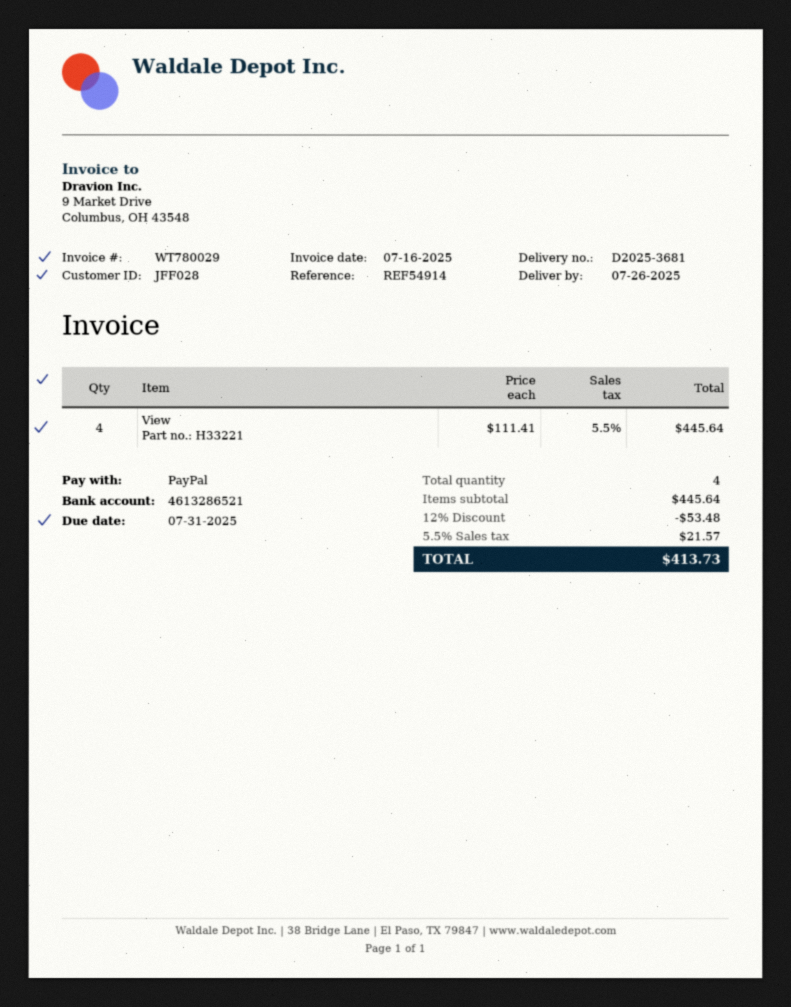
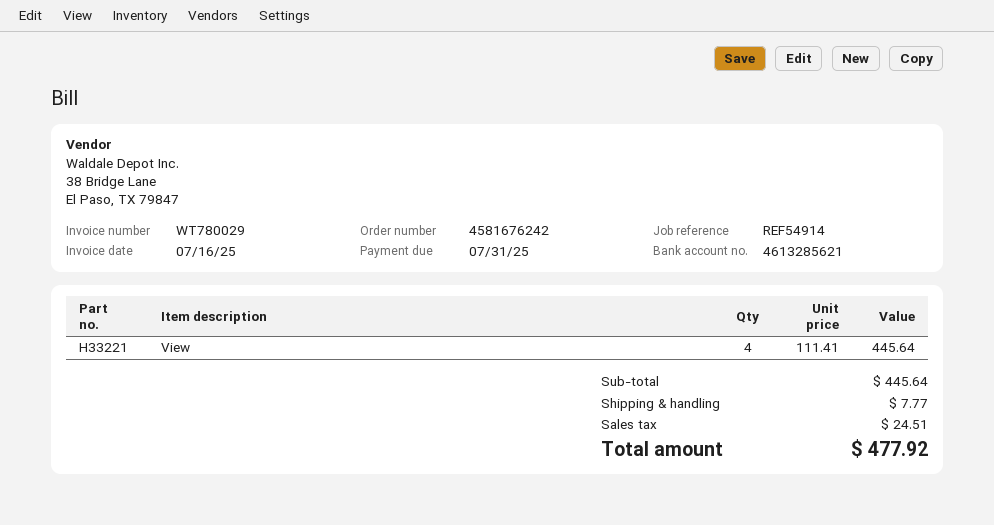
bank account: 4613286521 -> 4613285621
discount: 12% = 53.48 -> none
shipping: none -> 7.77
tax: 21.57 -> 24.51
total: 413.73 -> 477.92

